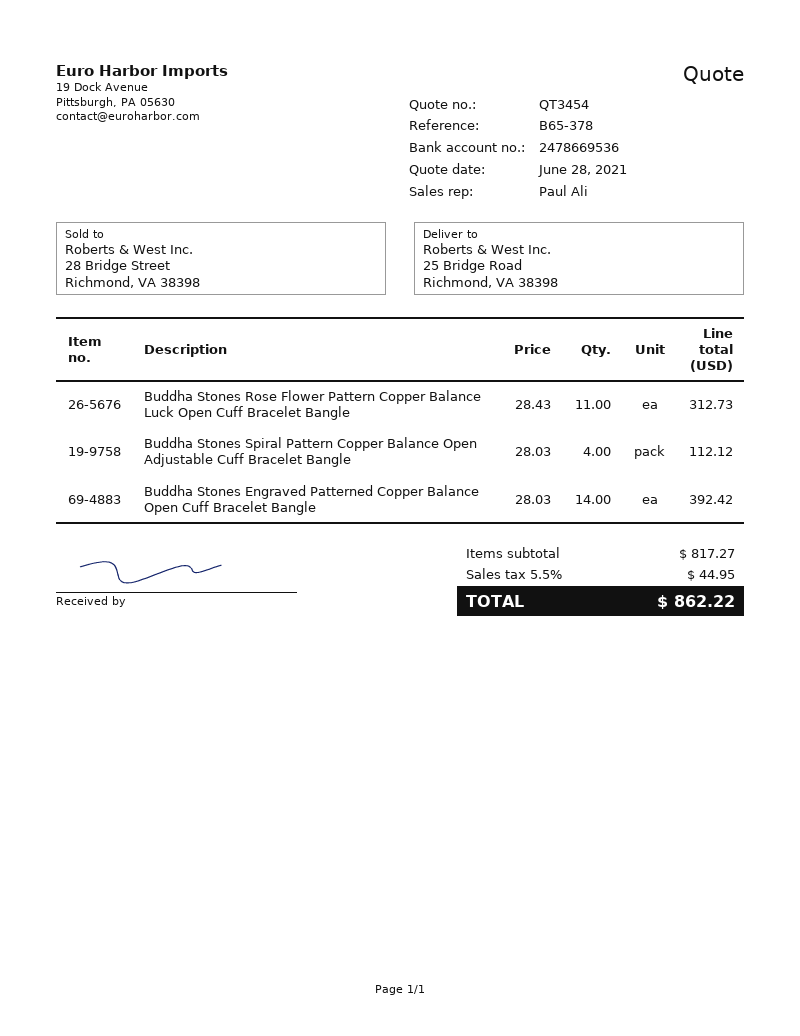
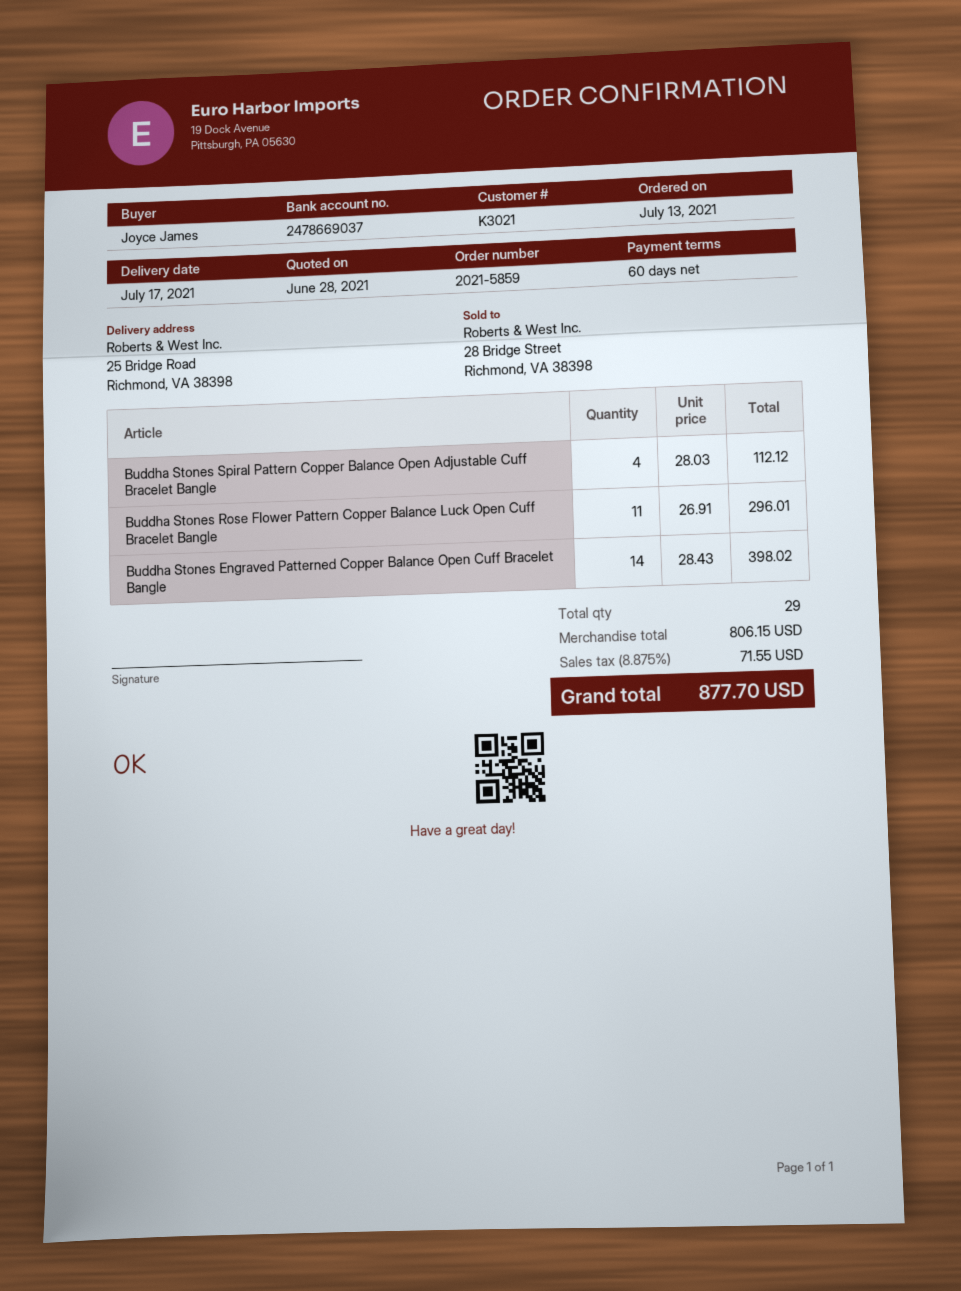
bank account: 2478669536 -> 2478669037
Buddha Stones Rose Flower Pattern Copper Balance Luck Open Cuff Bracelet Bangle: 11 x 28.43 = 312.73 -> 11 x 26.91 = 296.01
Buddha Stones Engraved Patterned Copper Balance Open Cuff Bracelet Bangle: 14 x 28.03 = 392.42 -> 14 x 28.43 = 398.02
subtotal: 817.27 -> 806.15
tax: 5.5% = 44.95 -> 8.875% = 71.55
total: 862.22 -> 877.70

